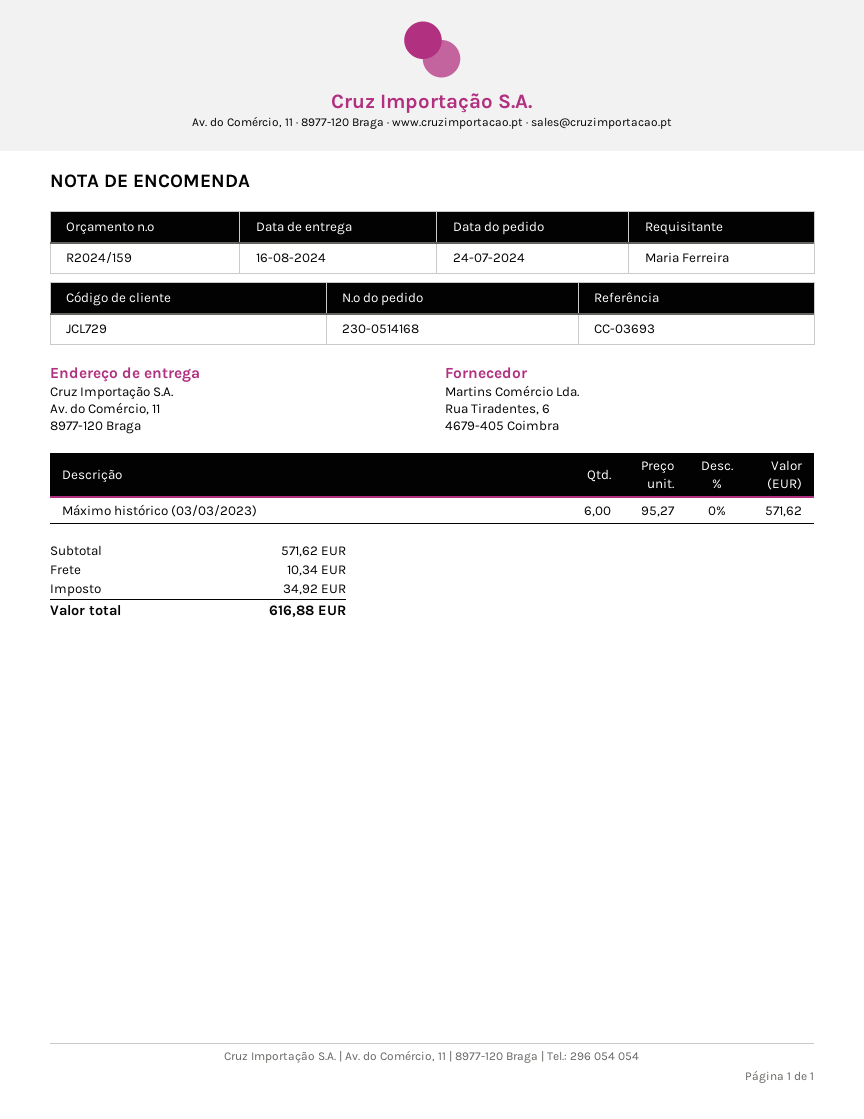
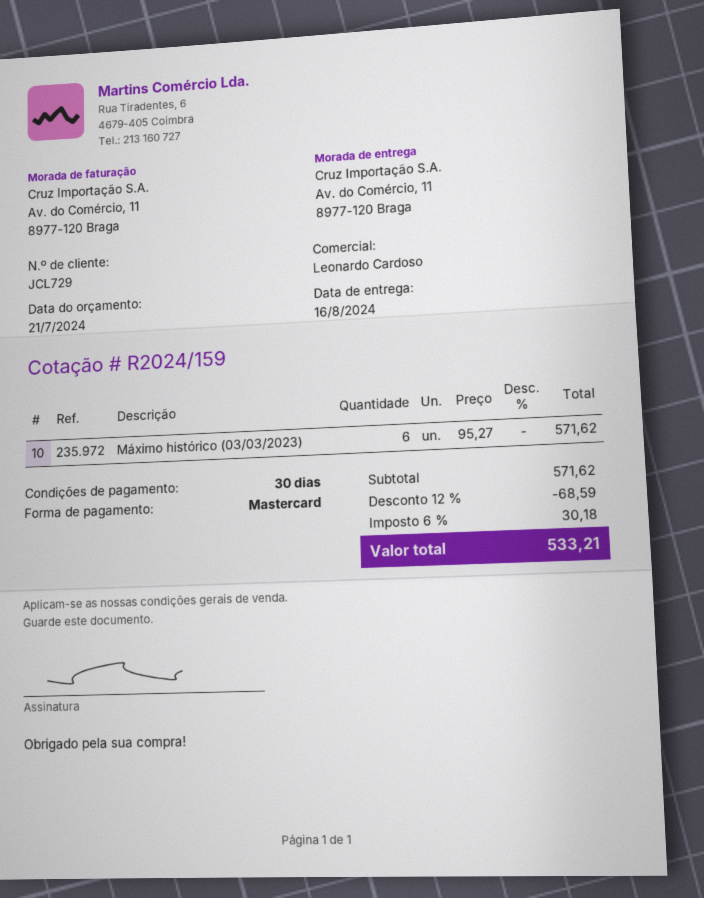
discount: none -> 12% = 68.59
shipping: 10.34 -> none
tax: 34.92 -> 30.18
total: 616.88 -> 533.21

